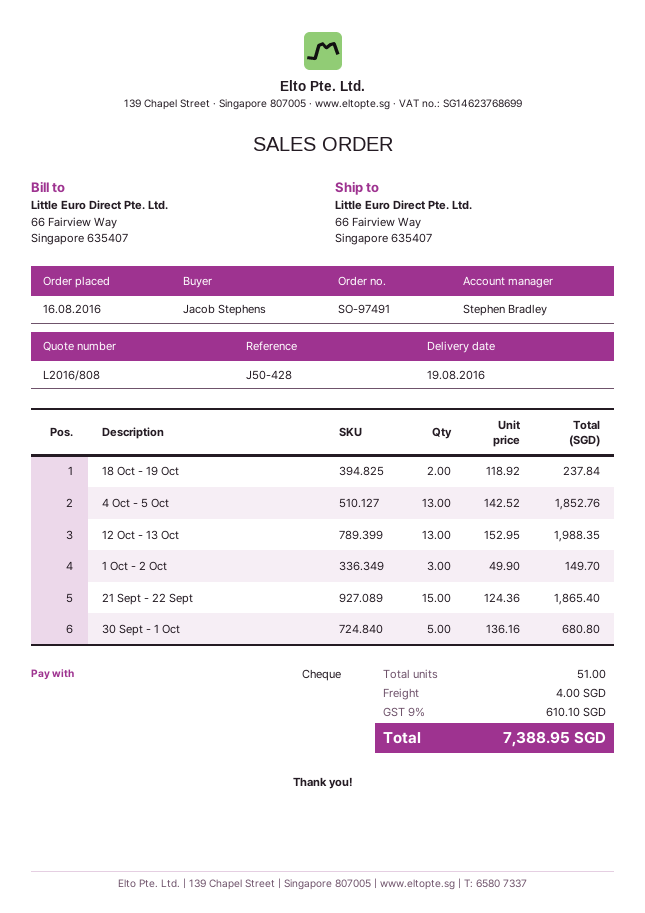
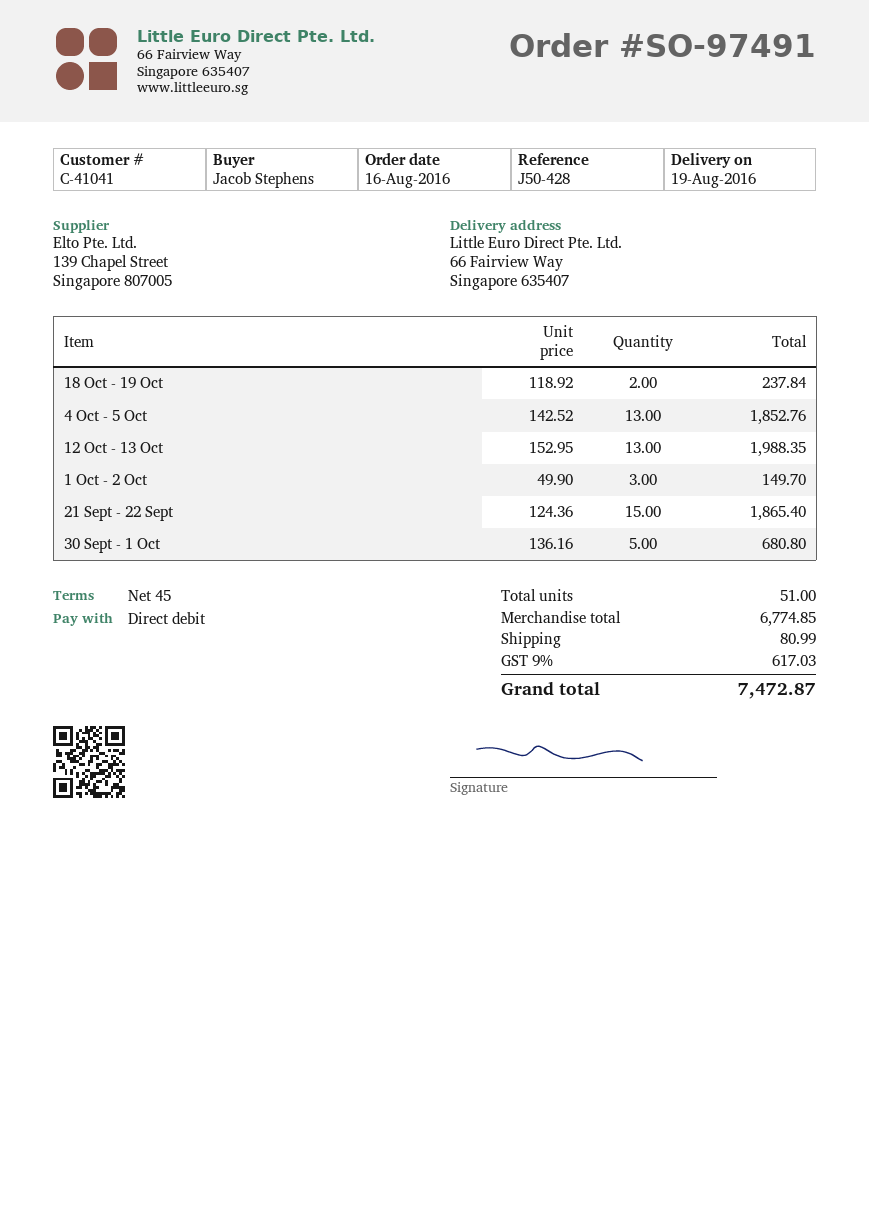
payment method: cheque -> direct debit
shipping: 4.00 -> 80.99
tax: 9% = 610.10 -> 9% = 617.03
total: 7388.95 -> 7472.87

